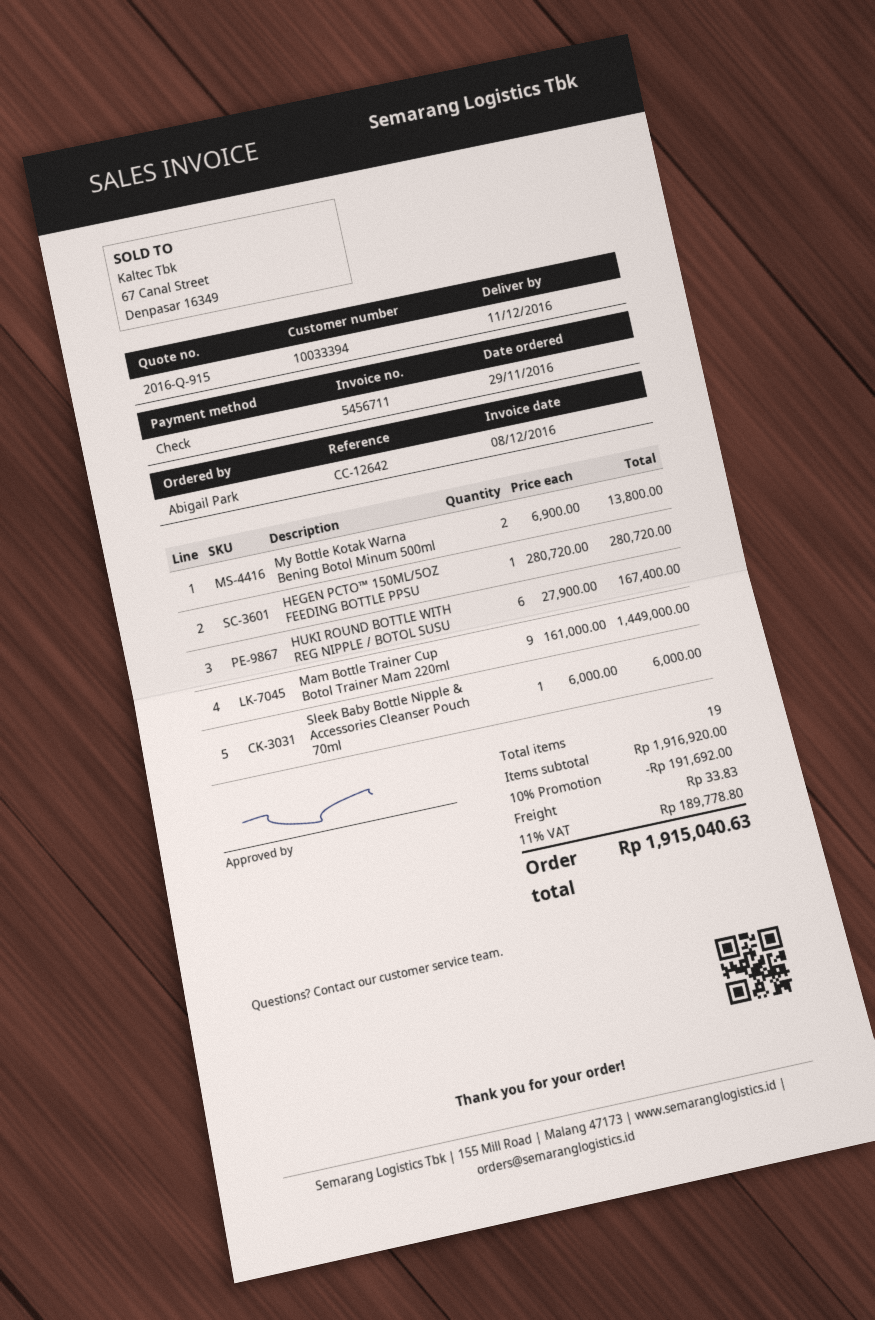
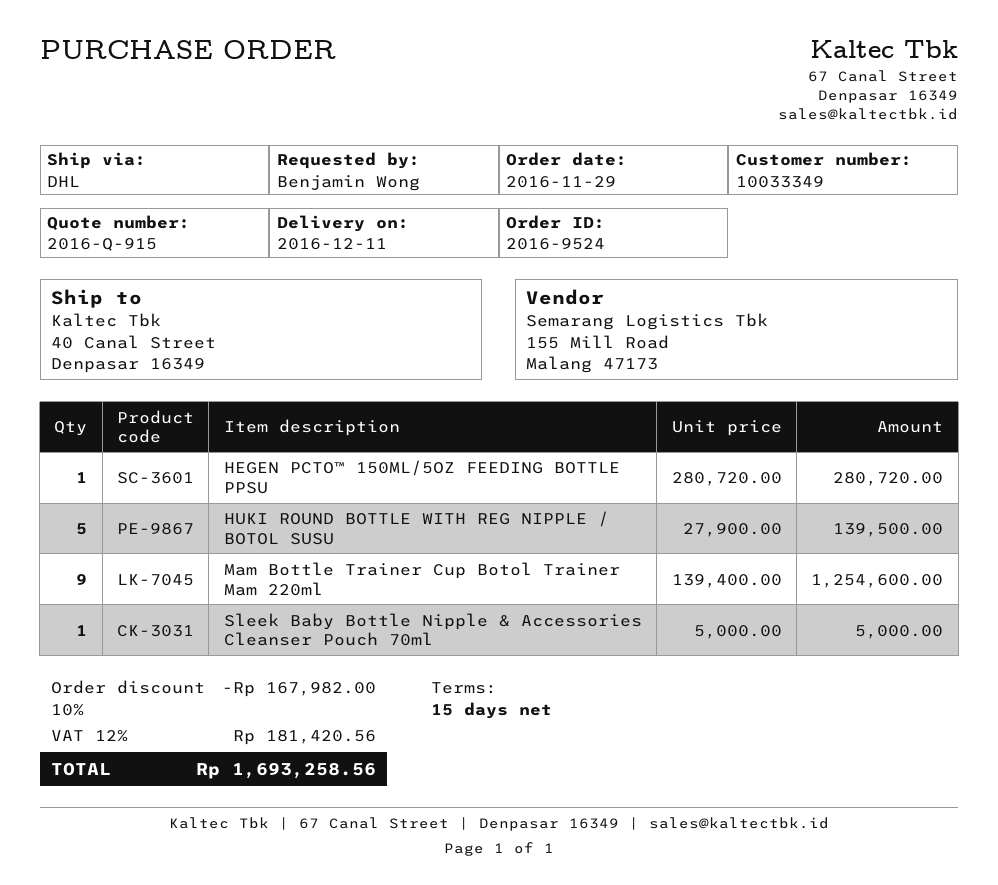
customer number: 10033394 -> 10033349
ordered by: Abigail Park -> Benjamin Wong
My Bottle Kotak Warna Bening Botol Minum 500ml: 2 x 6900.00 = 13800.00 -> none
HUKI ROUND BOTTLE WITH REG NIPPLE / BOTOL SUSU: 6 x 27900.00 = 167400.00 -> 5 x 27900.00 = 139500.00
Mam Bottle Trainer Cup Botol Trainer Mam 220ml: 9 x 161000.00 = 1449000.00 -> 9 x 139400.00 = 1254600.00
Sleek Baby Bottle Nipple & Accessories Cleanser Pouch 70ml: 1 x 6000.00 = 6000.00 -> 1 x 5000.00 = 5000.00
discount: 10% = 191692.00 -> 10% = 167982.00
shipping: 33.83 -> none
tax: 11% = 189778.80 -> 12% = 181420.56
total: 1915040.63 -> 1693258.56

